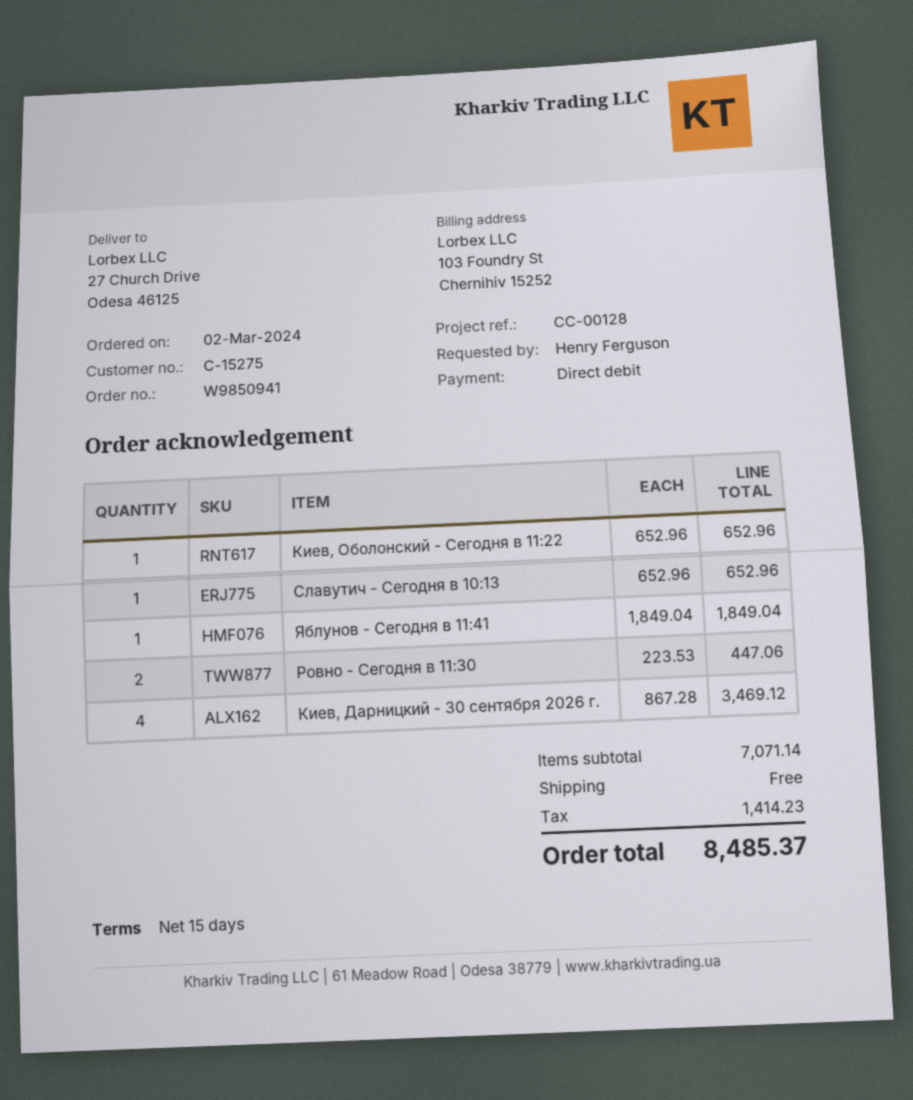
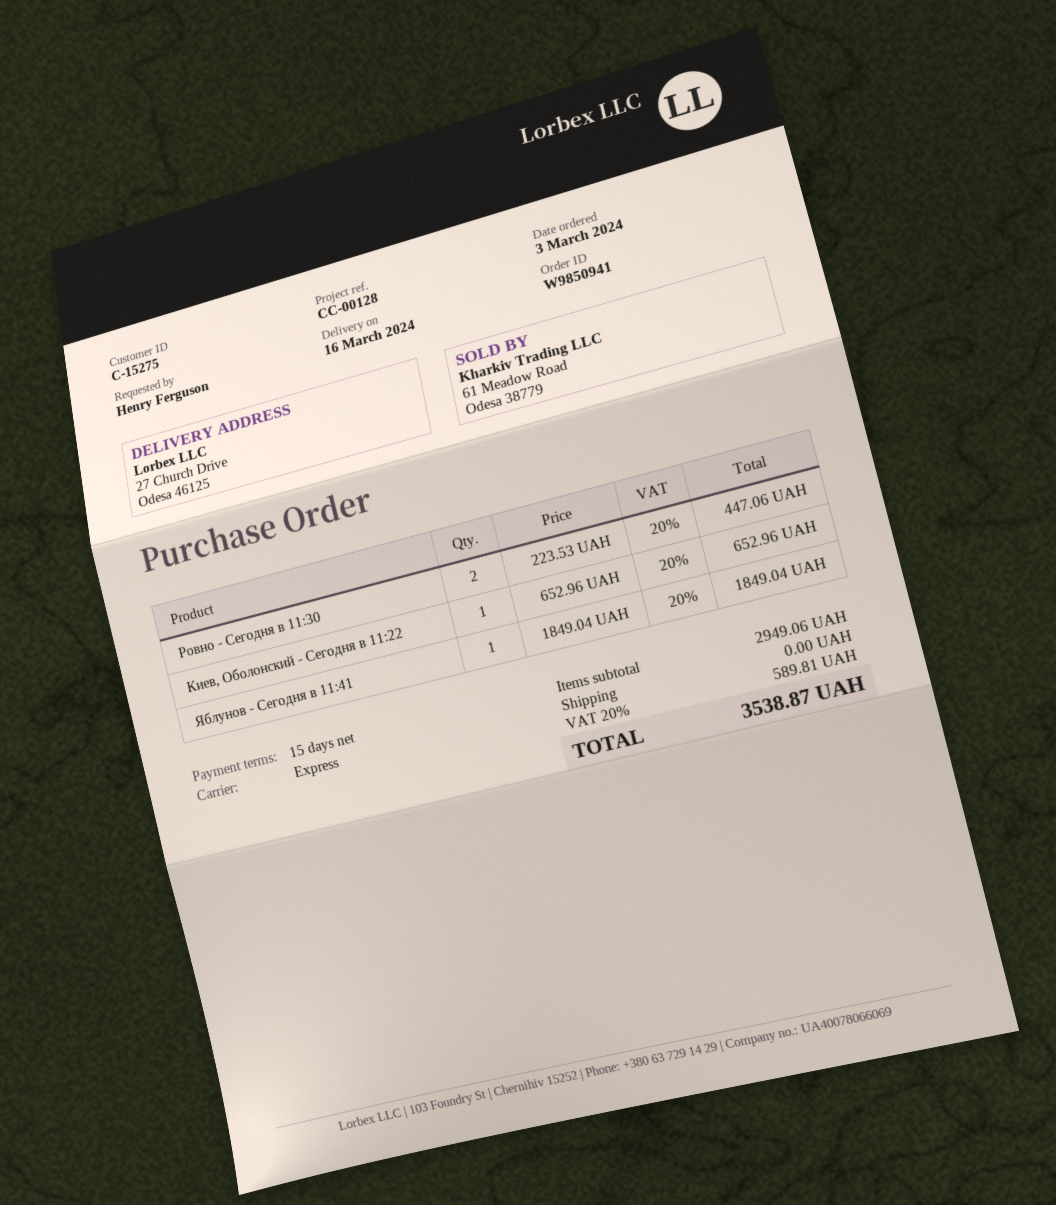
order date: 2024-03-02 -> 2024-03-03
Славутич - Сегодня в 10:13: 1 x 652.96 = 652.96 -> none
Киев, Дарницкий - 30 сентября 2026 г.: 4 x 867.28 = 3469.12 -> none
subtotal: 7071.14 -> 2949.06
tax: 1414.23 -> 589.81
total: 8485.37 -> 3538.87

